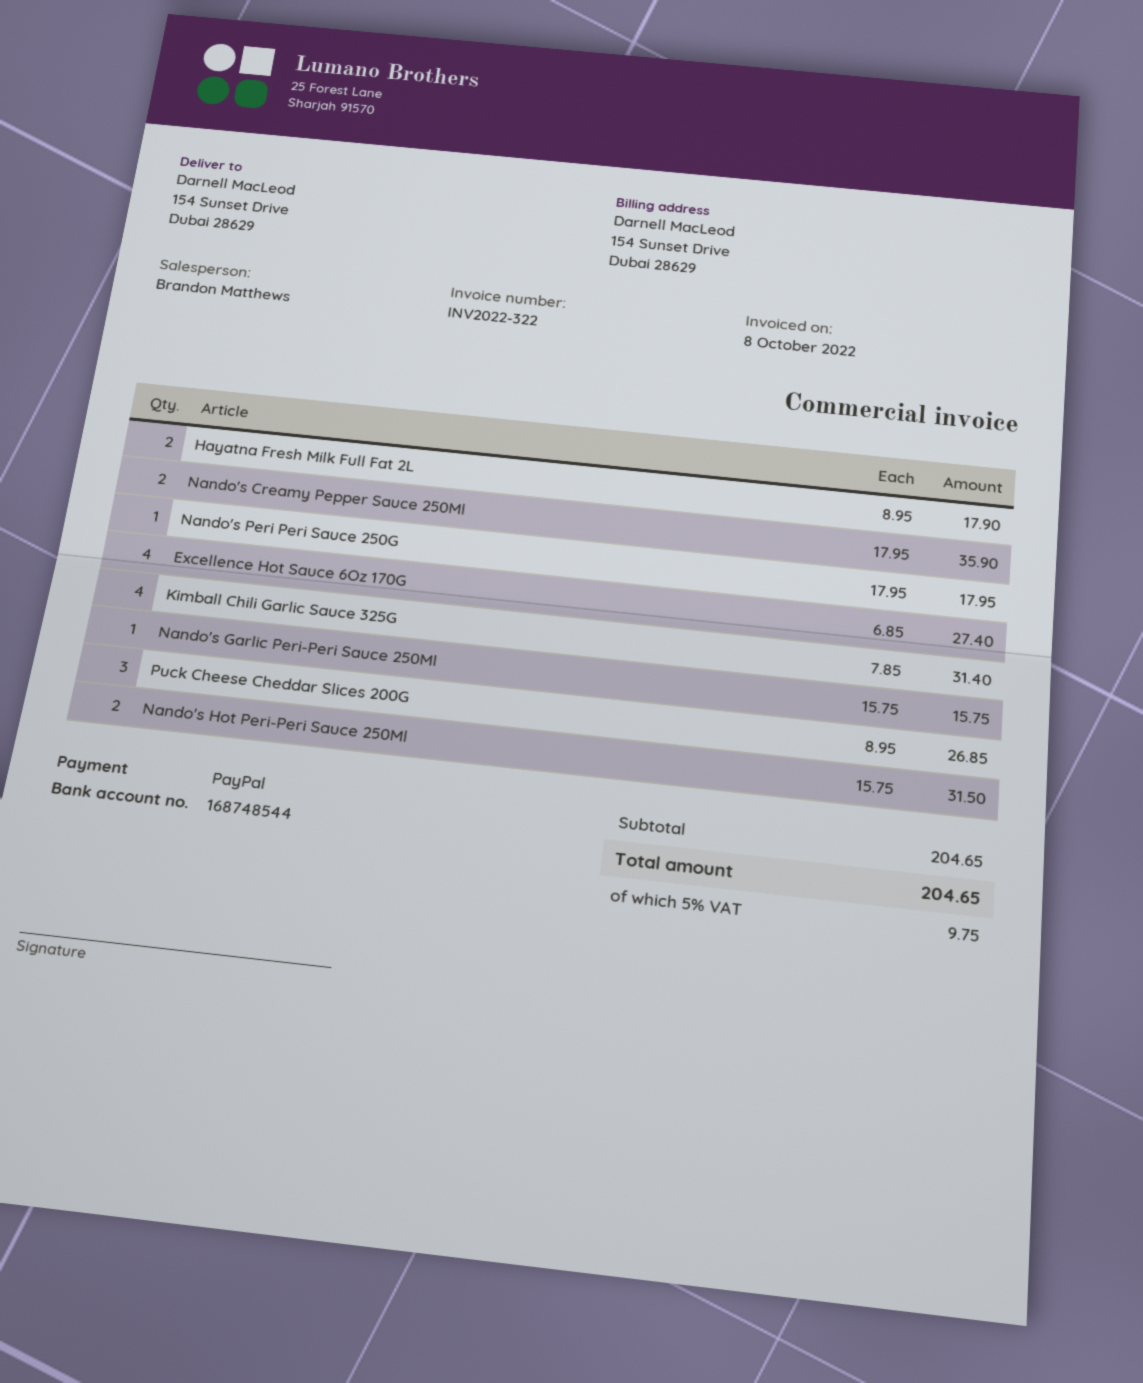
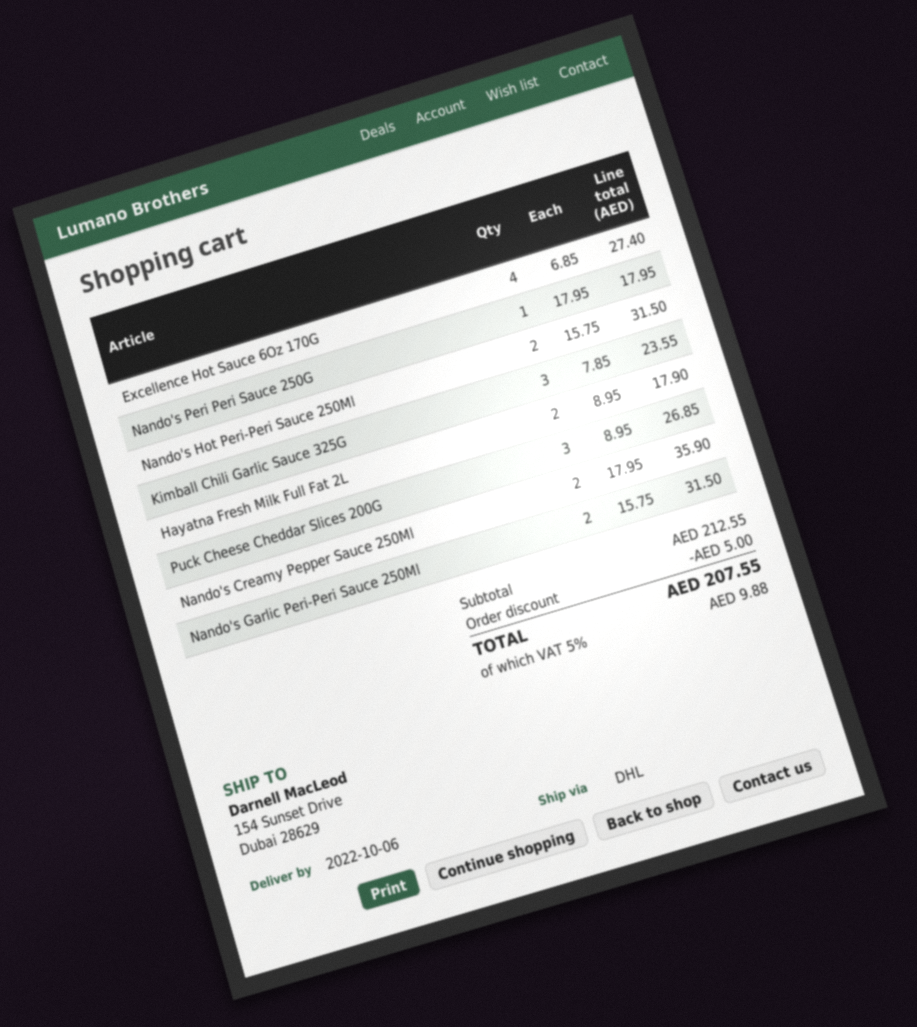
Kimball Chili Garlic Sauce 325G: 4 x 7.85 = 31.40 -> 3 x 7.85 = 23.55
Nando's Garlic Peri-Peri Sauce 250Ml: 1 x 15.75 = 15.75 -> 2 x 15.75 = 31.50
subtotal: 204.65 -> 212.55
discount: none -> 5.00
tax: 5% = 9.75 -> 5% = 9.88
total: 204.65 -> 207.55

